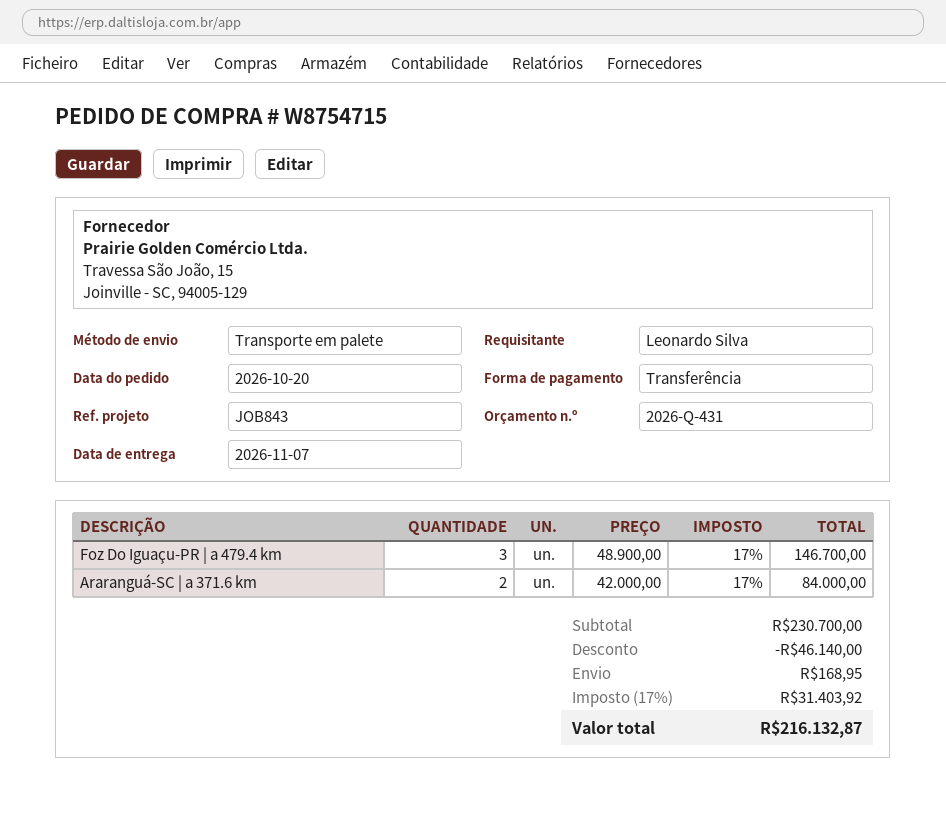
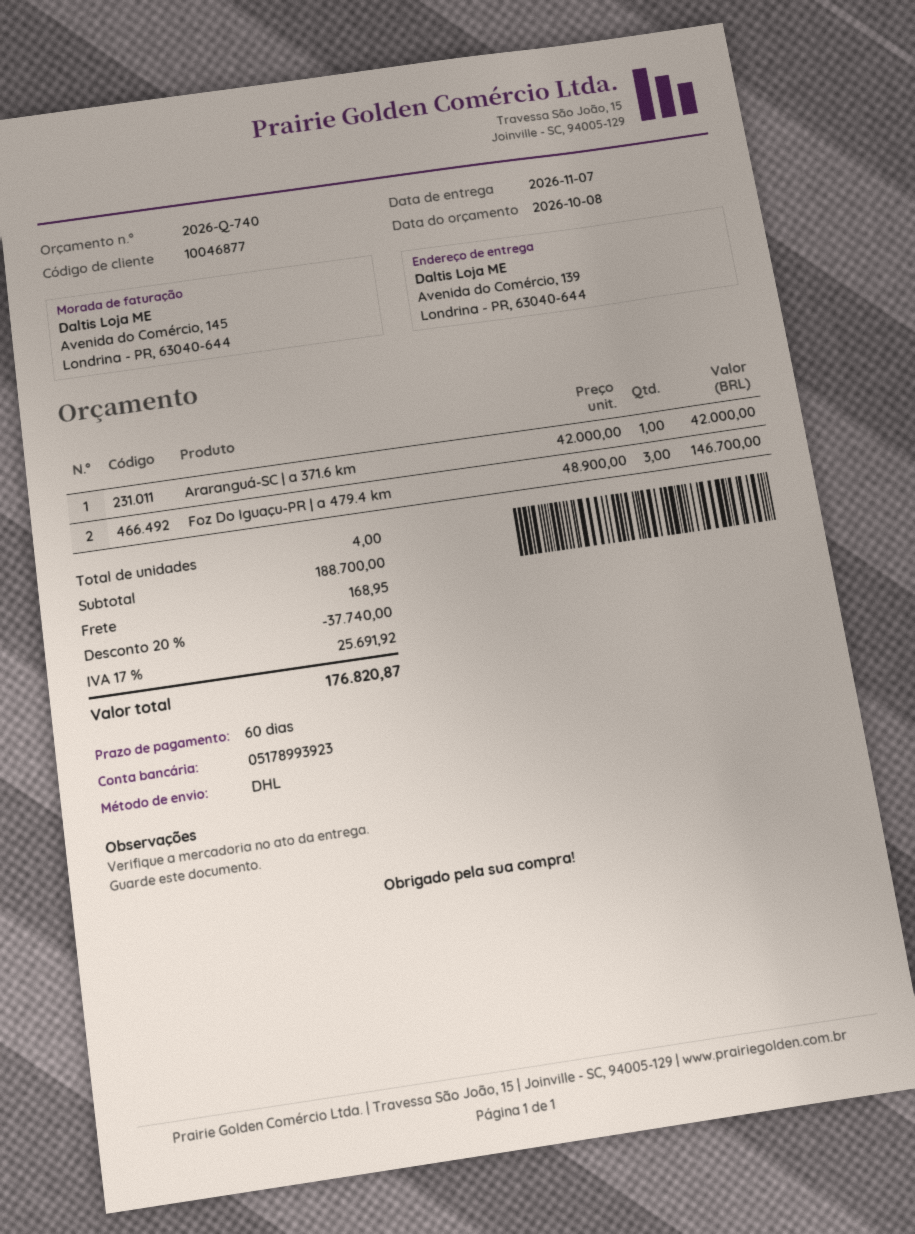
quote number: 2026-Q-431 -> 2026-Q-740
shipping method: pallet freight -> DHL
Araranguá-SC | a 371.6 km: 2 x 42000.00 = 84000.00 -> 1 x 42000.00 = 42000.00
subtotal: 230700.00 -> 188700.00
discount: 46140.00 -> 37740.00
tax: 17% = 31403.92 -> 17% = 25691.92
total: 216132.87 -> 176820.87

